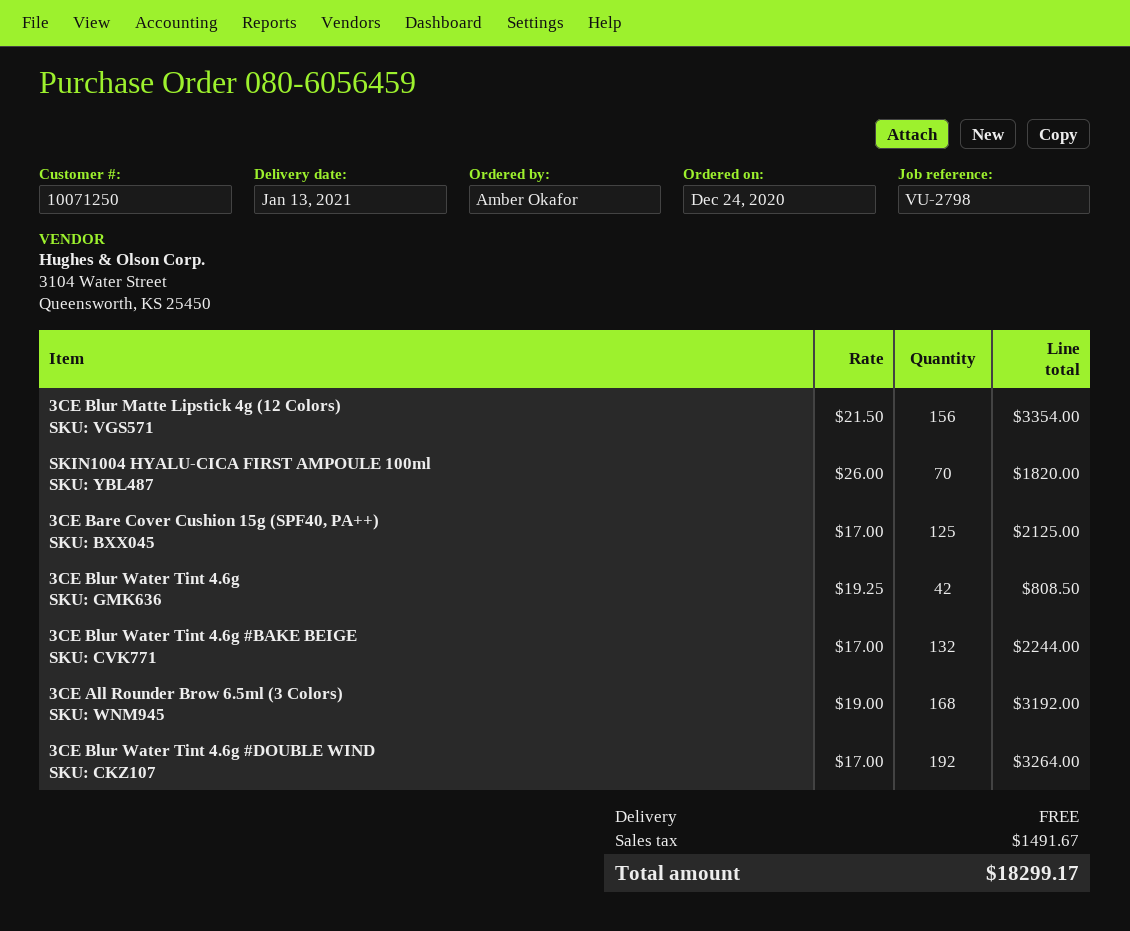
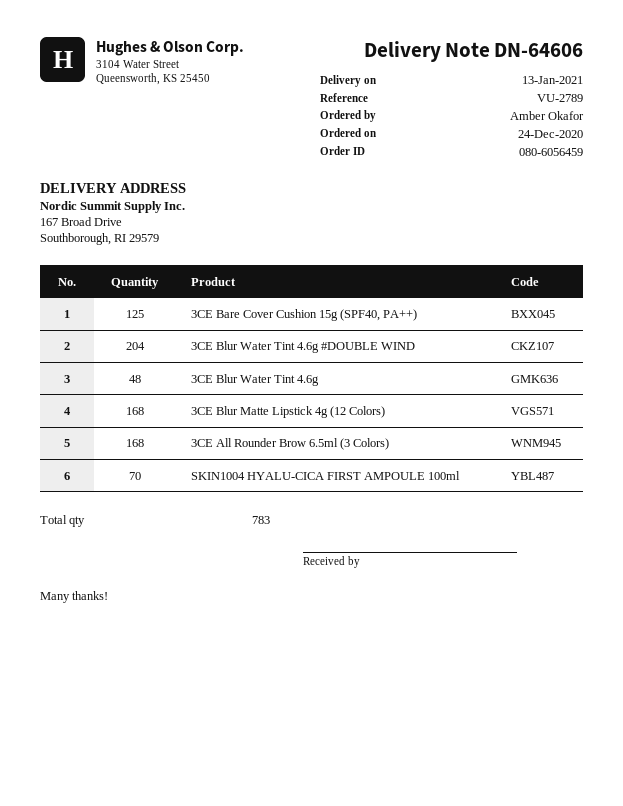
reference: VU-2798 -> VU-2789
3CE Blur Matte Lipstick 4g (12 Colors): 156 -> 168
3CE Blur Water Tint 4.6g: 42 -> 48
3CE Blur Water Tint 4.6g #BAKE BEIGE: 132 -> none
3CE Blur Water Tint 4.6g #DOUBLE WIND: 192 -> 204

